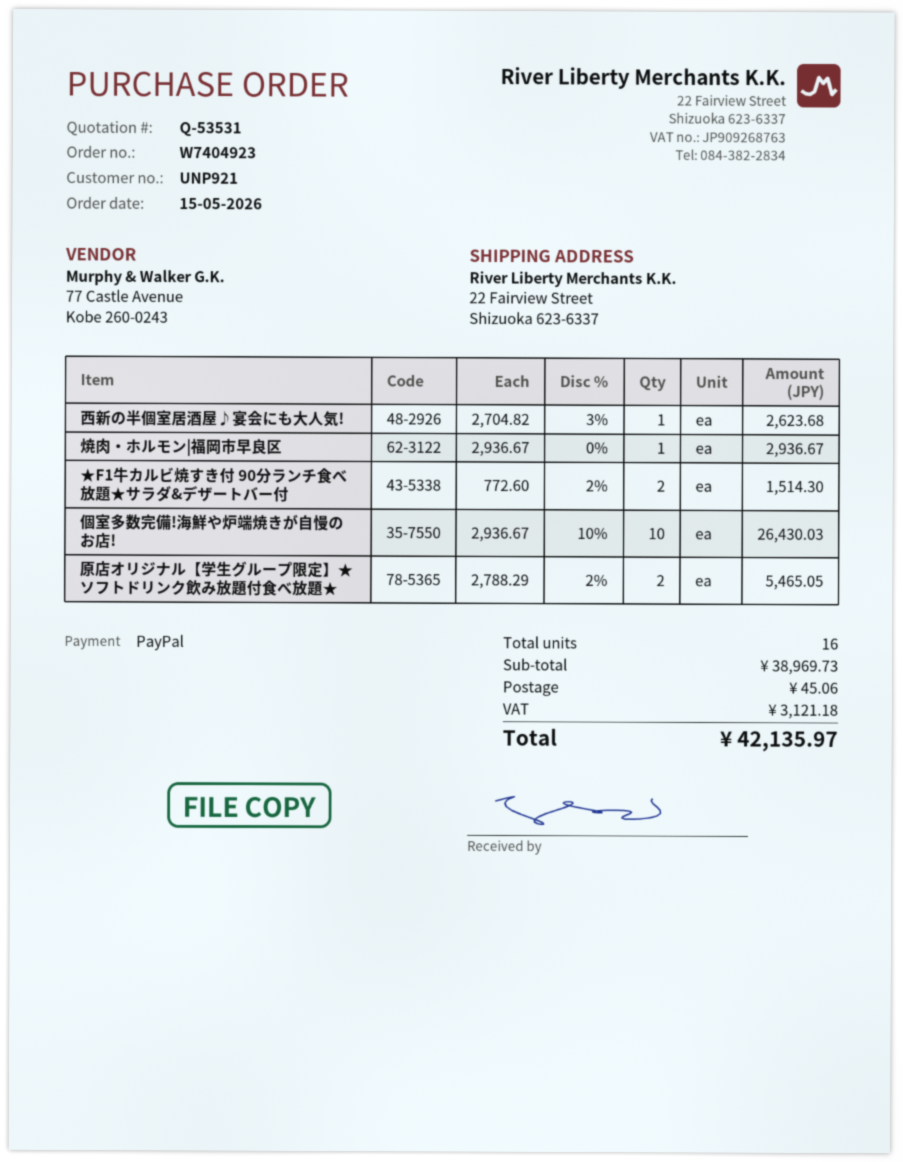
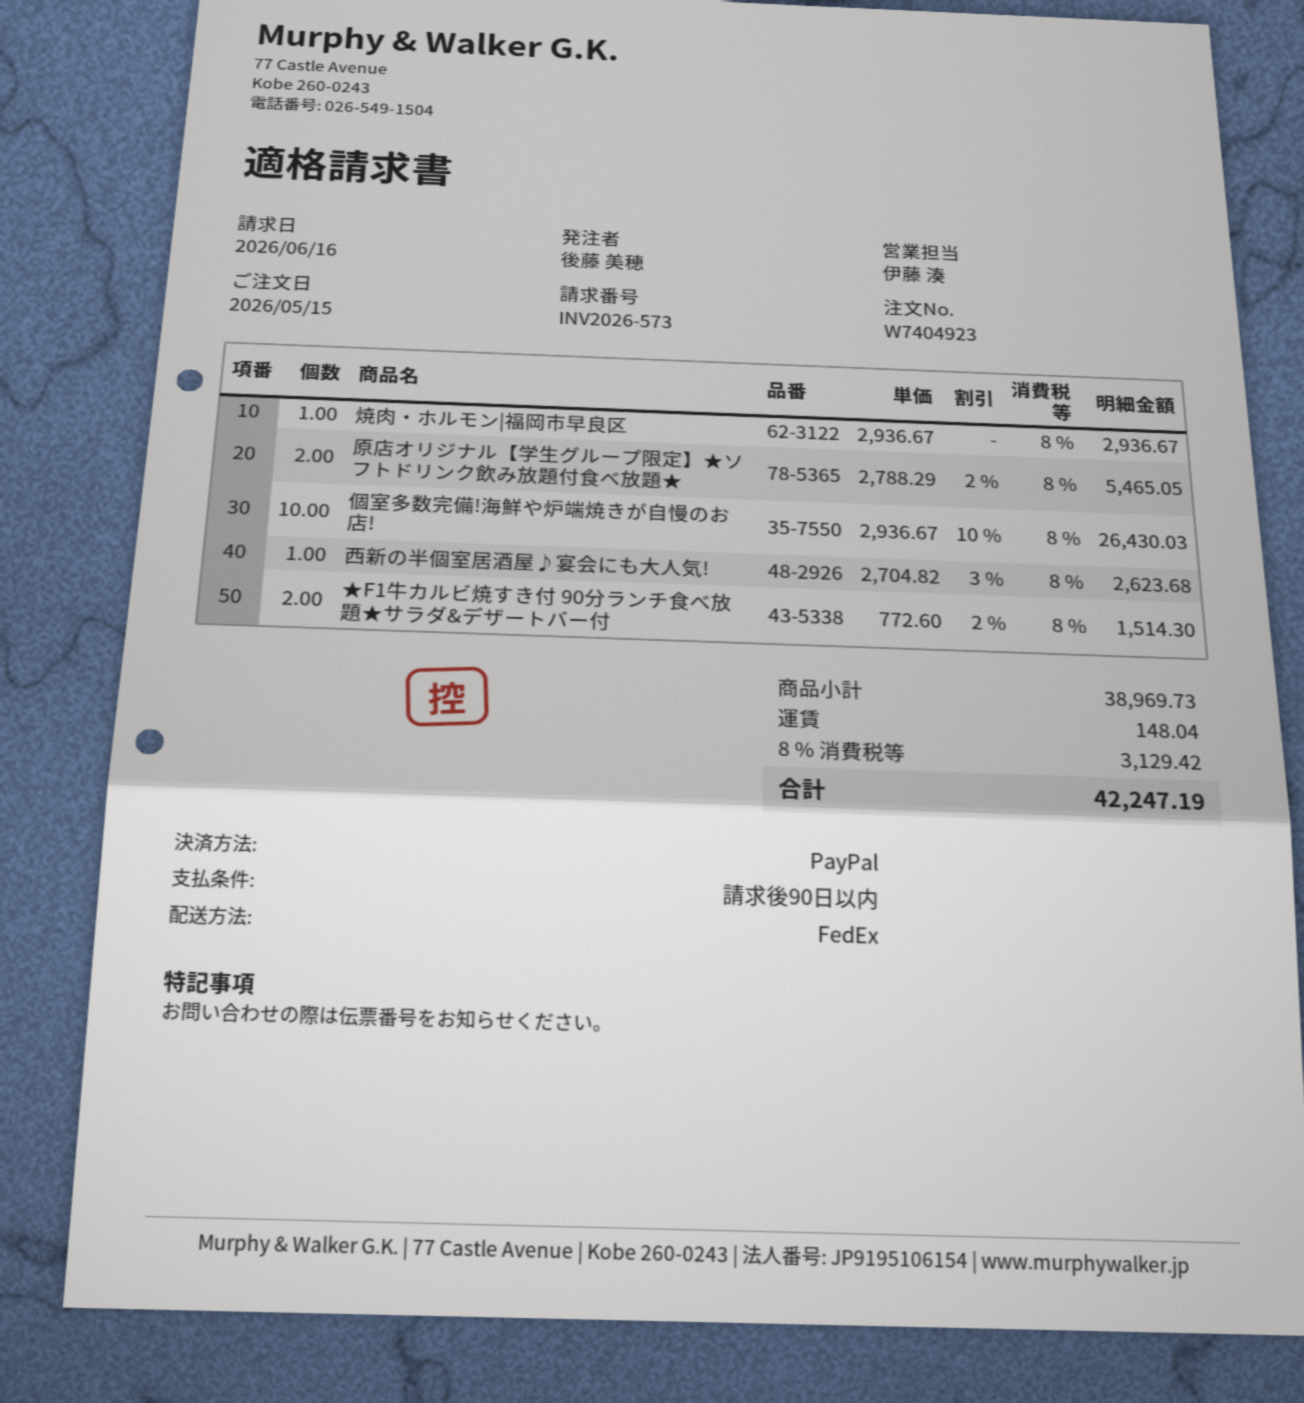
shipping: 45.06 -> 148.04
tax: 3121.18 -> 3129.42
total: 42135.97 -> 42247.19

